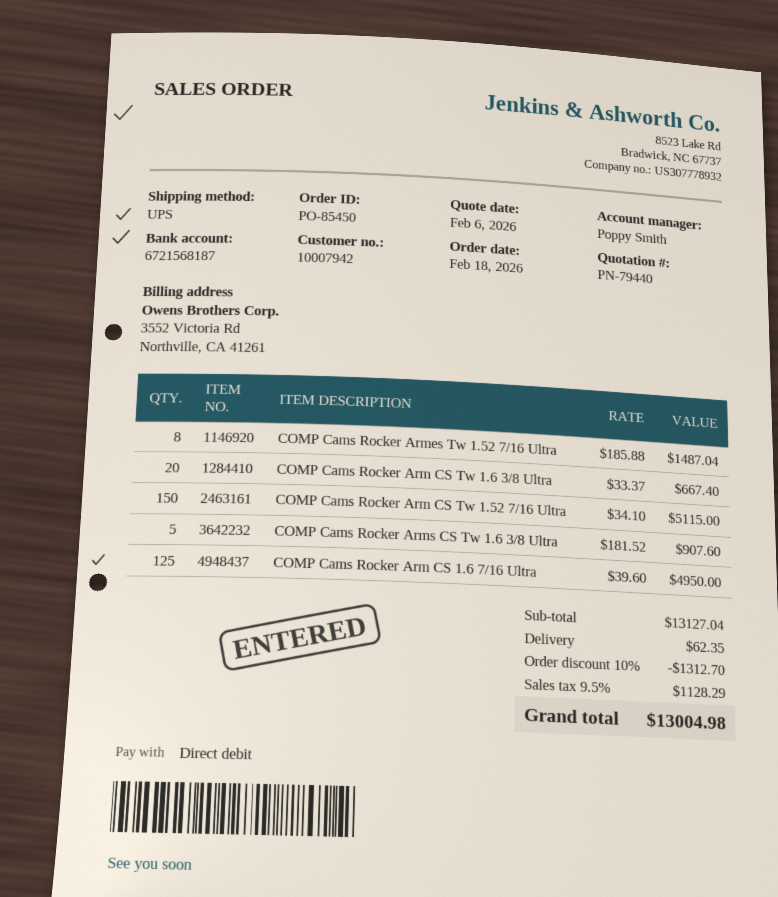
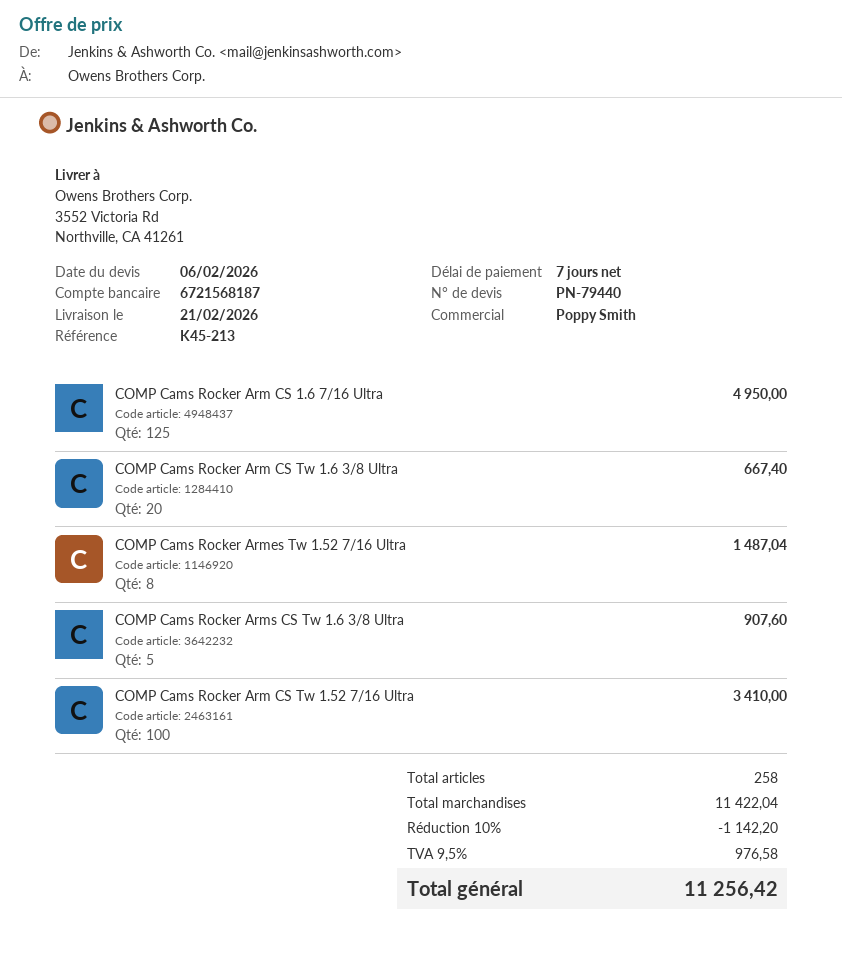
COMP Cams Rocker Arm CS Tw 1.52 7/16 Ultra: 150 for 5115.00 -> 100 for 3410.00
subtotal: 13127.04 -> 11422.04
discount: 10% = 1312.70 -> 10% = 1142.20
shipping: 62.35 -> none
tax: 9.5% = 1128.29 -> 9.5% = 976.58
total: 13004.98 -> 11256.42

